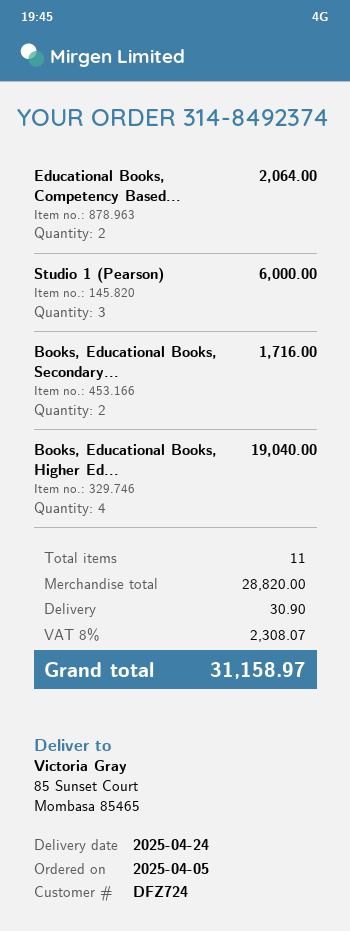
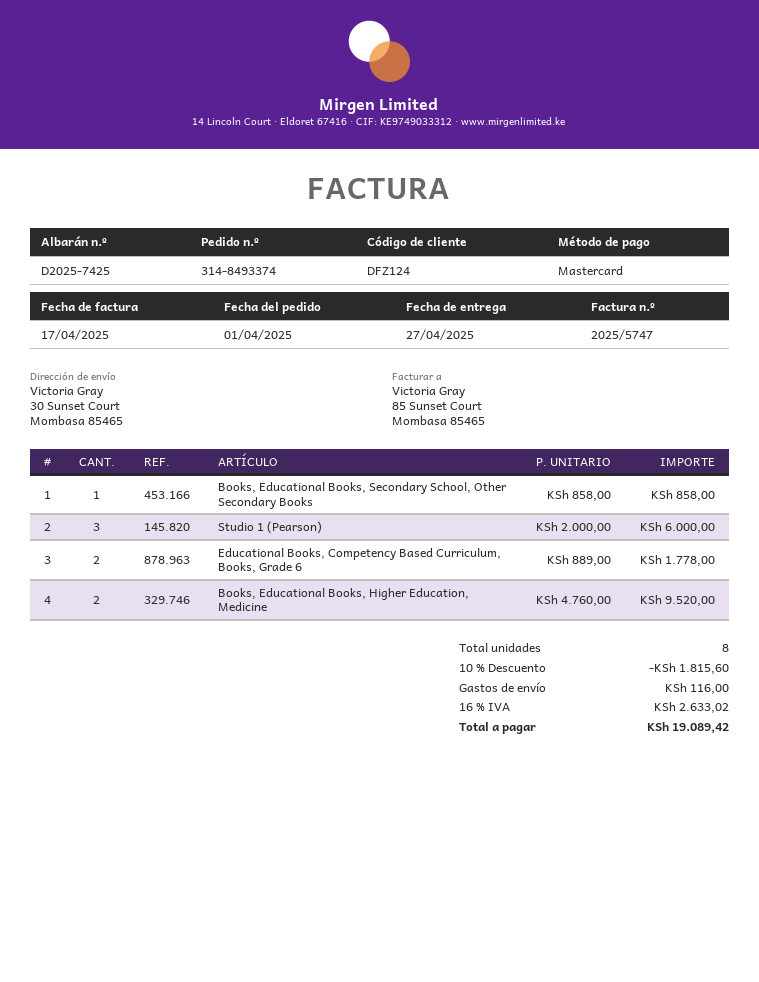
order number: 314-8492374 -> 314-8493374
order date: 2025-04-05 -> 2025-04-01
delivery date: 2025-04-24 -> 2025-04-27
customer number: DFZ724 -> DFZ124
ship to: 85 Sunset Court, Mombasa 85465 -> 30 Sunset Court, Mombasa 85465
Educational Books, Competency Based...: 2 for 2064.00 -> 2 for 1778.00
Books, Educational Books, Secondary...: 2 for 1716.00 -> 1 for 858.00
Books, Educational Books, Higher Ed...: 4 for 19040.00 -> 2 for 9520.00
total quantity: 11 -> 8
discount: none -> 10% = 1815.60
shipping: 30.90 -> 116.00
tax: 8% = 2308.07 -> 16% = 2633.02
total: 31158.97 -> 19089.42

